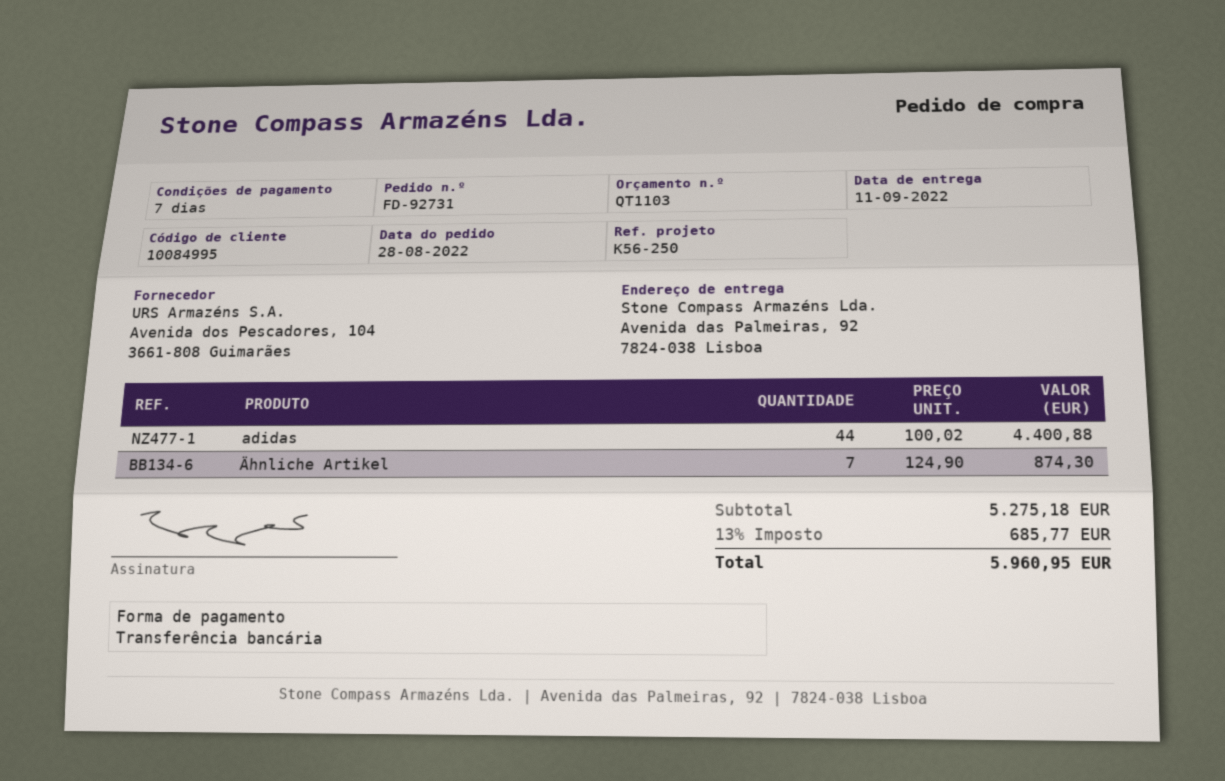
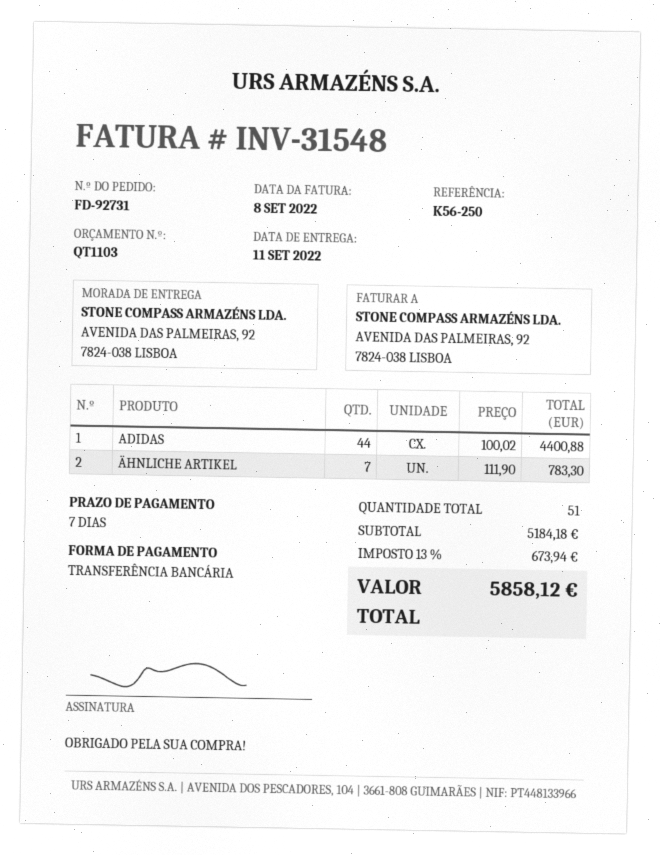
Ähnliche Artikel: 7 x 124.90 = 874.30 -> 7 x 111.90 = 783.30
subtotal: 5275.18 -> 5184.18
tax: 13% = 685.77 -> 13% = 673.94
total: 5960.95 -> 5858.12

